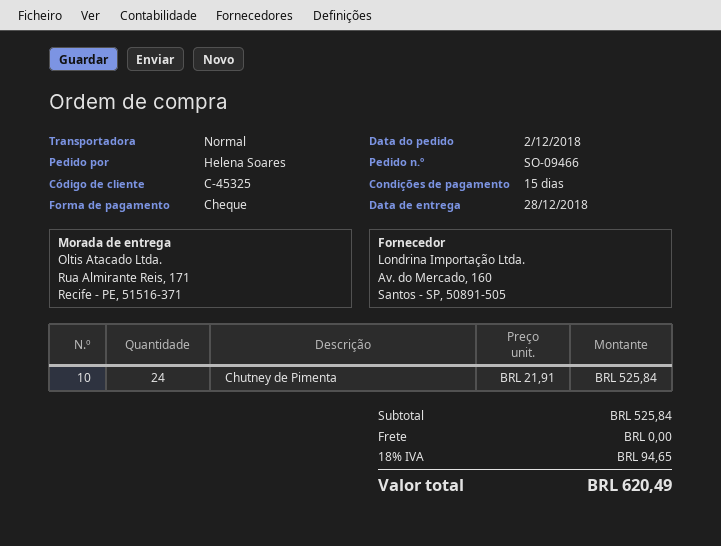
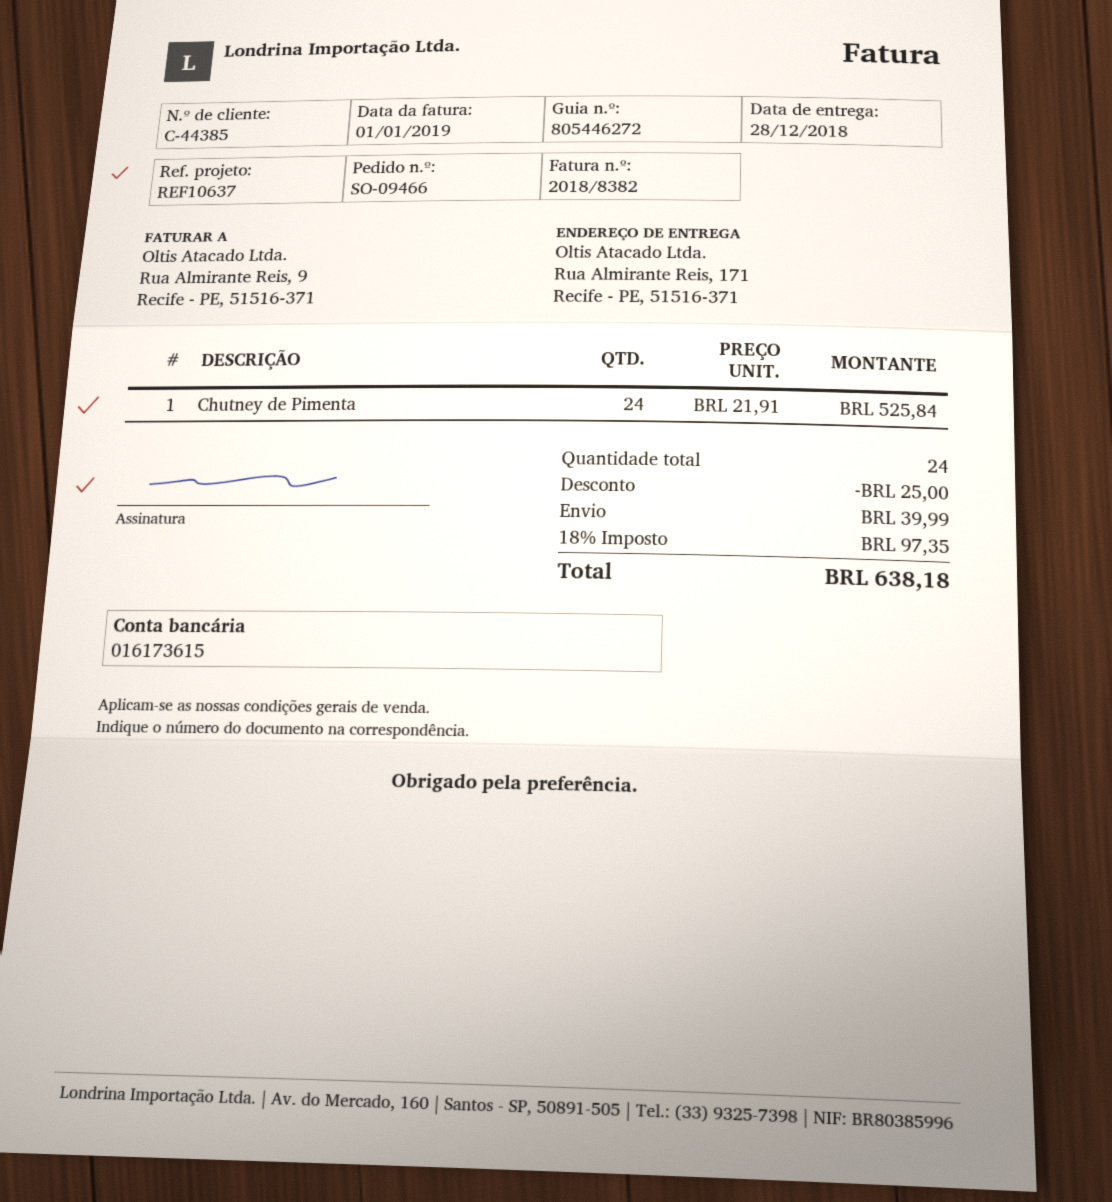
customer number: C-45325 -> C-44385
discount: none -> 25.00
shipping: 0.00 -> 39.99
tax: 18% = 94.65 -> 18% = 97.35
total: 620.49 -> 638.18

